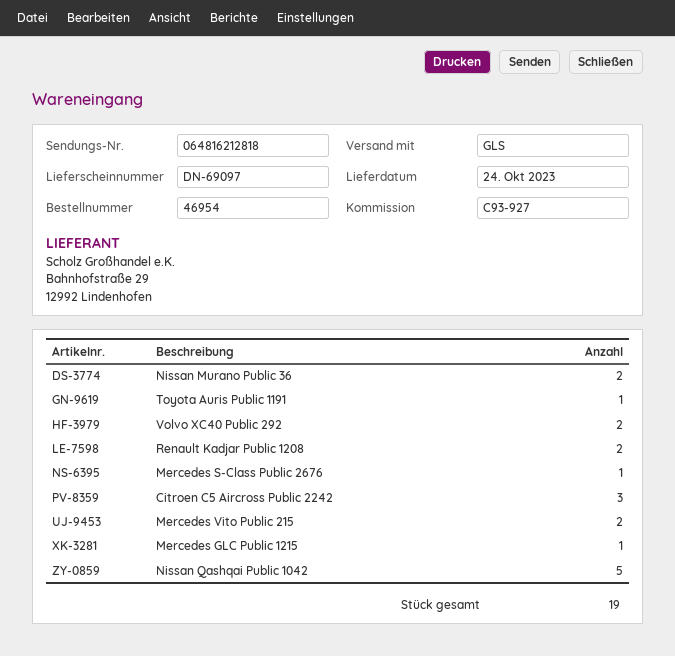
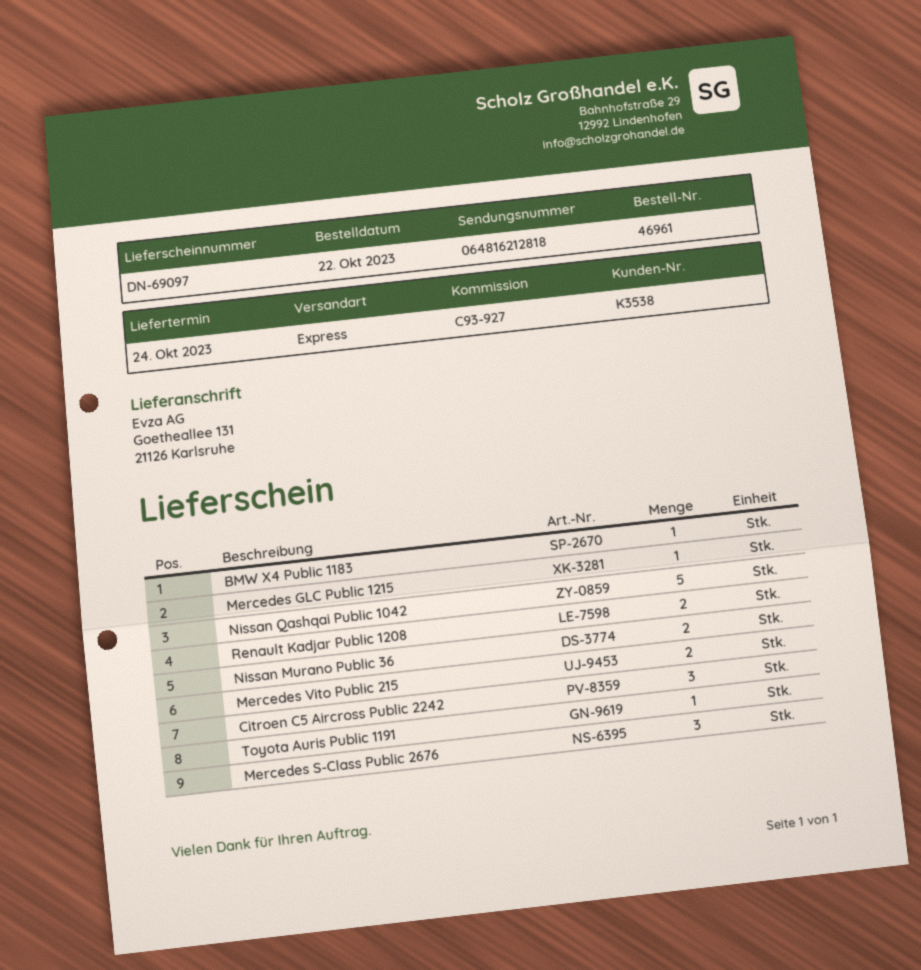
order number: 46954 -> 46961
shipping method: GLS -> express
Volvo XC40 Public 292: 2 -> none
Mercedes S-Class Public 2676: 1 -> 3
BMW X4 Public 1183: none -> 1

